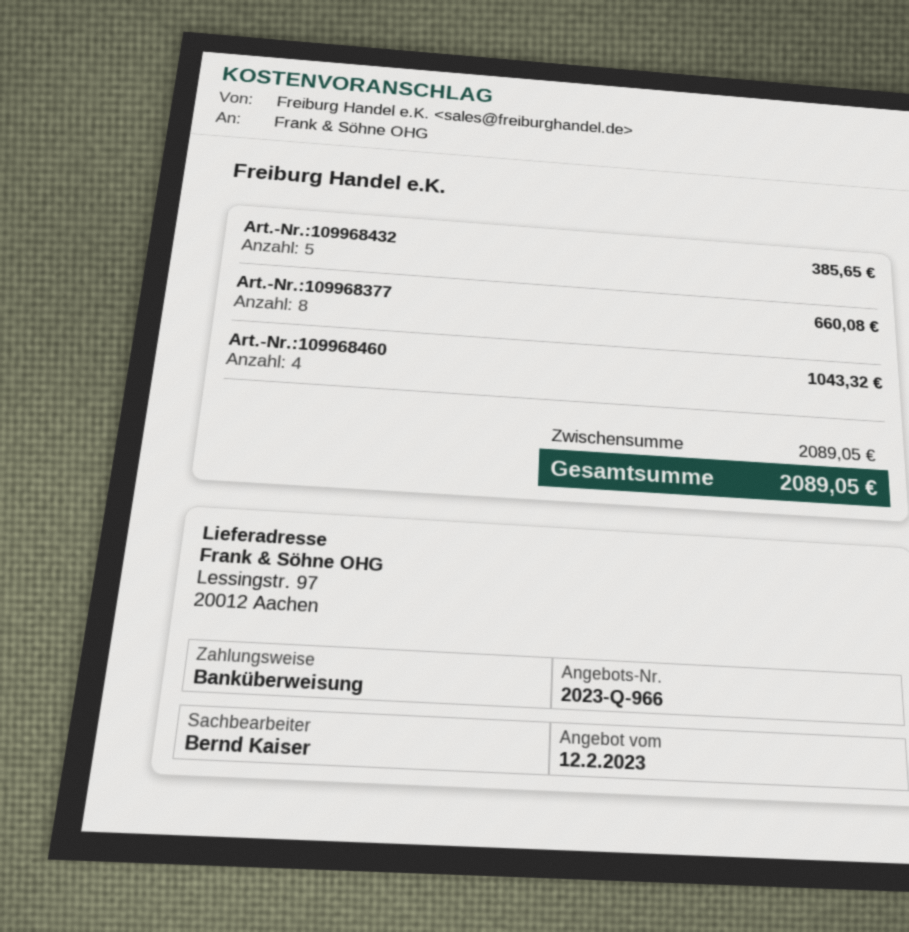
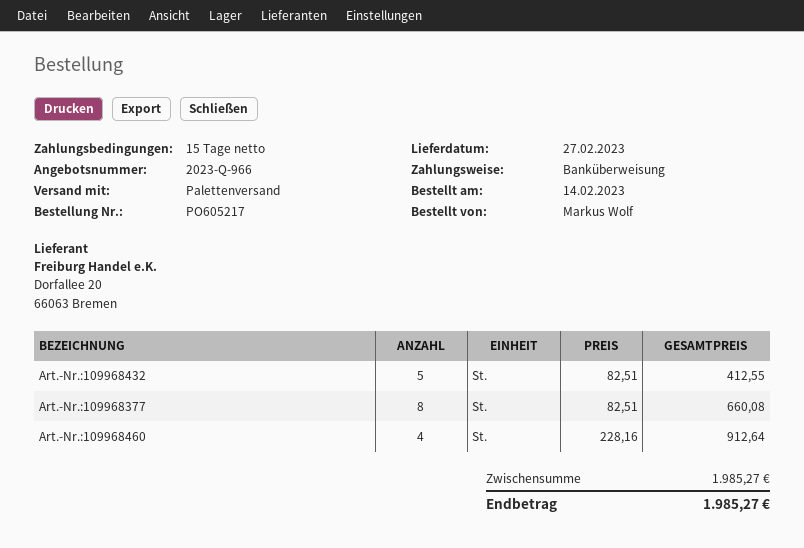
Art.-Nr.:109968432: 5 for 385.65 -> 5 for 412.55
Art.-Nr.:109968460: 4 for 1043.32 -> 4 for 912.64
subtotal: 2089.05 -> 1985.27
total: 2089.05 -> 1985.27

